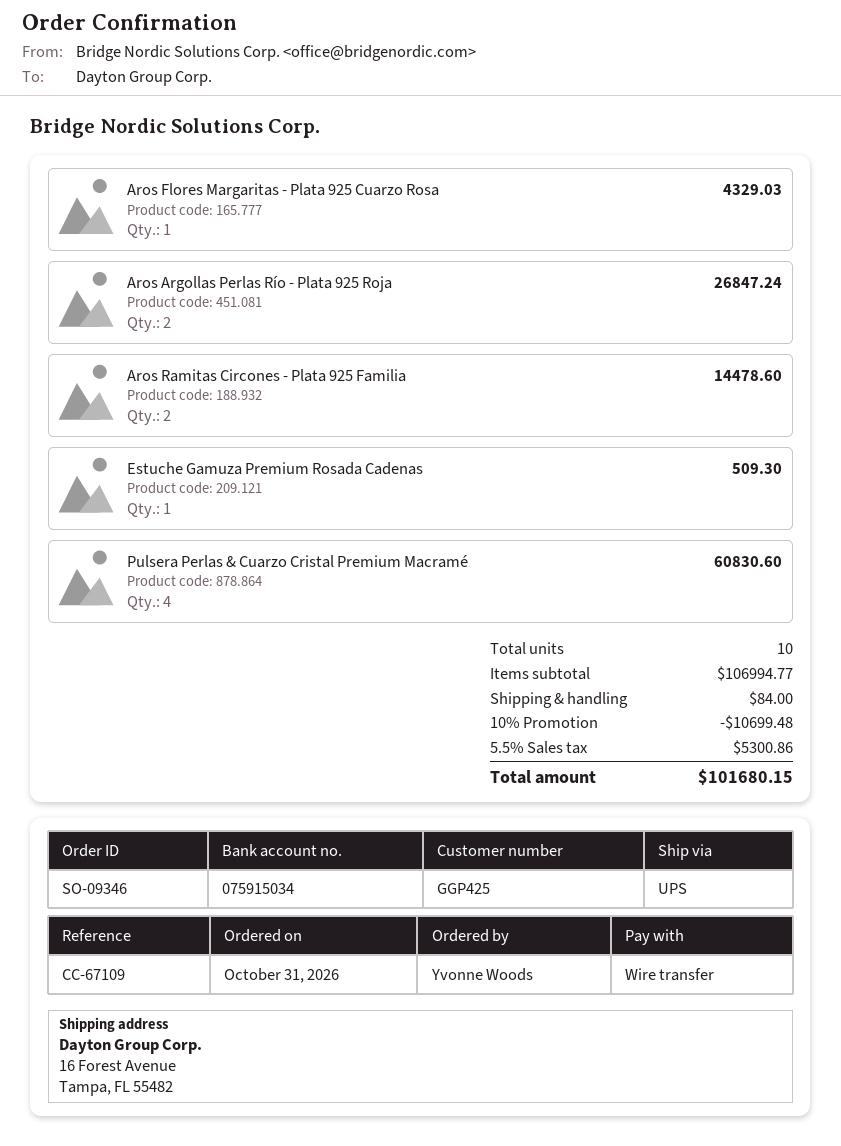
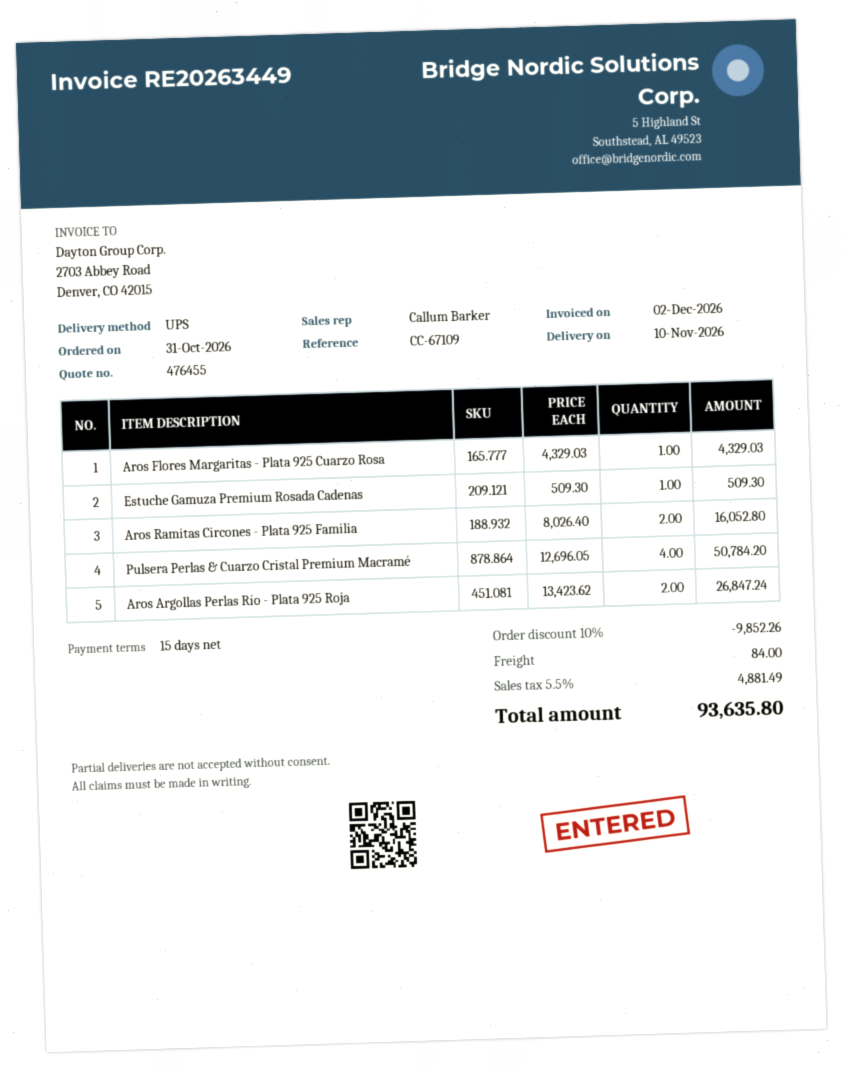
Aros Ramitas Circones - Plata 925 Familia: 2 for 14478.60 -> 2 for 16052.80
Pulsera Perlas & Cuarzo Cristal Premium Macramé: 4 for 60830.60 -> 4 for 50784.20
discount: 10% = 10699.48 -> 10% = 9852.26
tax: 5.5% = 5300.86 -> 5.5% = 4881.49
total: 101680.15 -> 93635.80

